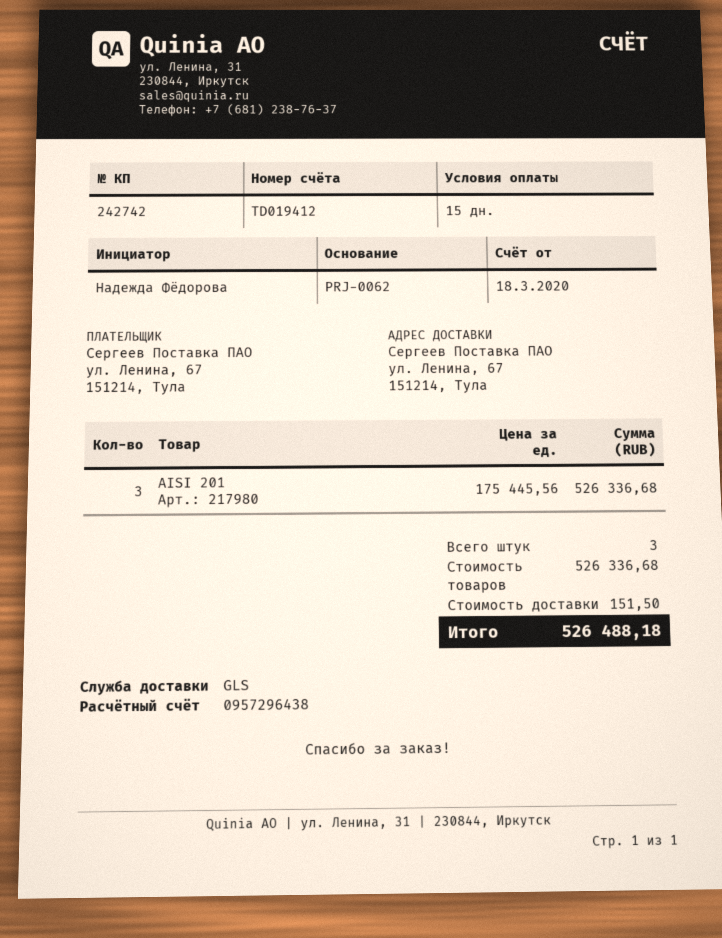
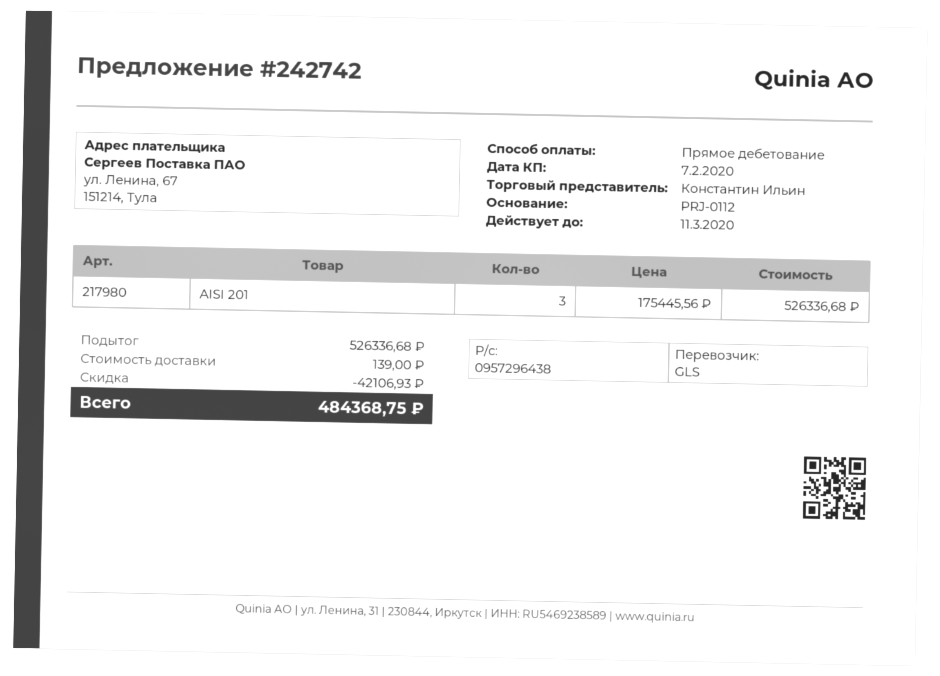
reference: PRJ-0062 -> PRJ-0112
discount: none -> 42106.93
shipping: 151.50 -> 139.00
total: 526488.18 -> 484368.75

